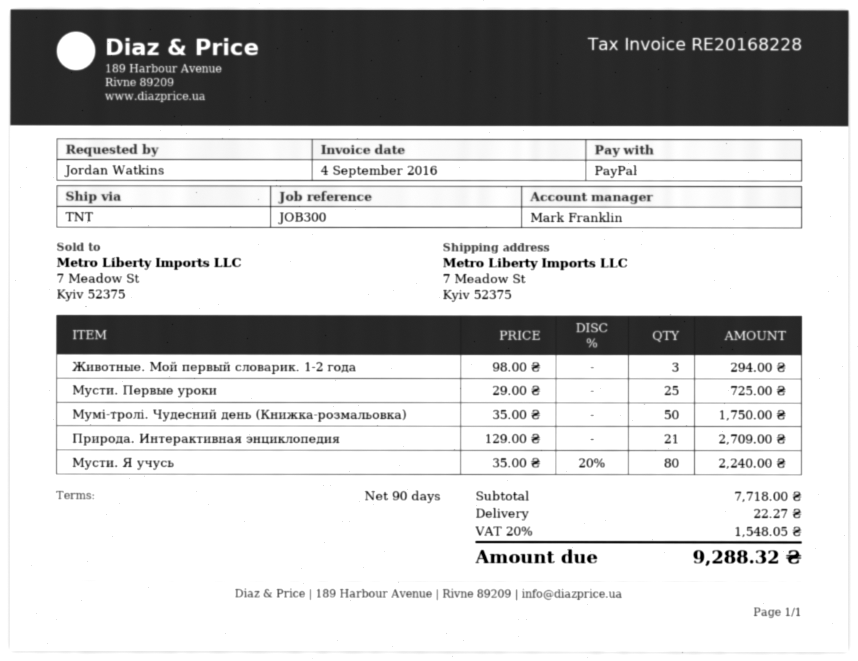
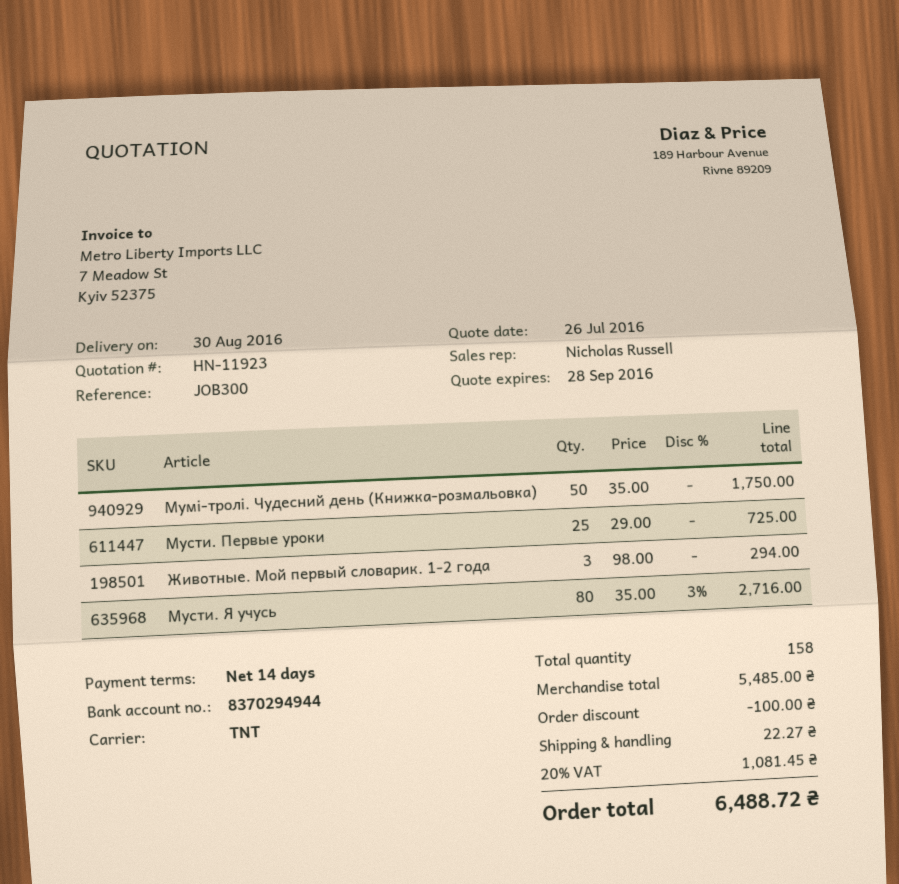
payment terms: 90 days -> 14 days
sales rep: Mark Franklin -> Nicholas Russell
Природа. Интерактивная энциклопедия: 21 x 129.00 = 2709.00 -> none
Мусти. Я учусь: 80 x 35.00 - 20% = 2240.00 -> 80 x 35.00 - 3% = 2716.00
subtotal: 7718.00 -> 5485.00
discount: none -> 100.00
tax: 20% = 1548.05 -> 20% = 1081.45
total: 9288.32 -> 6488.72

